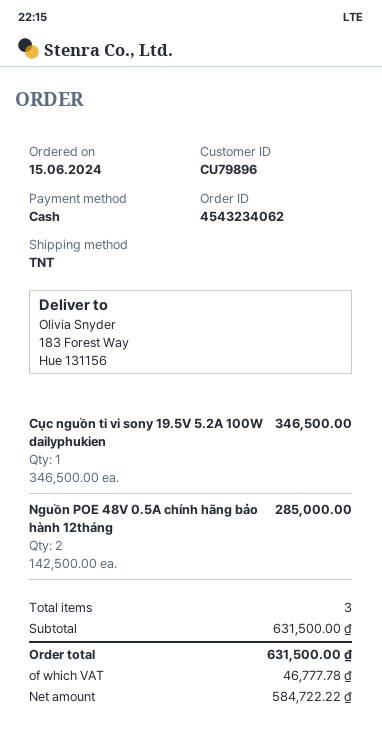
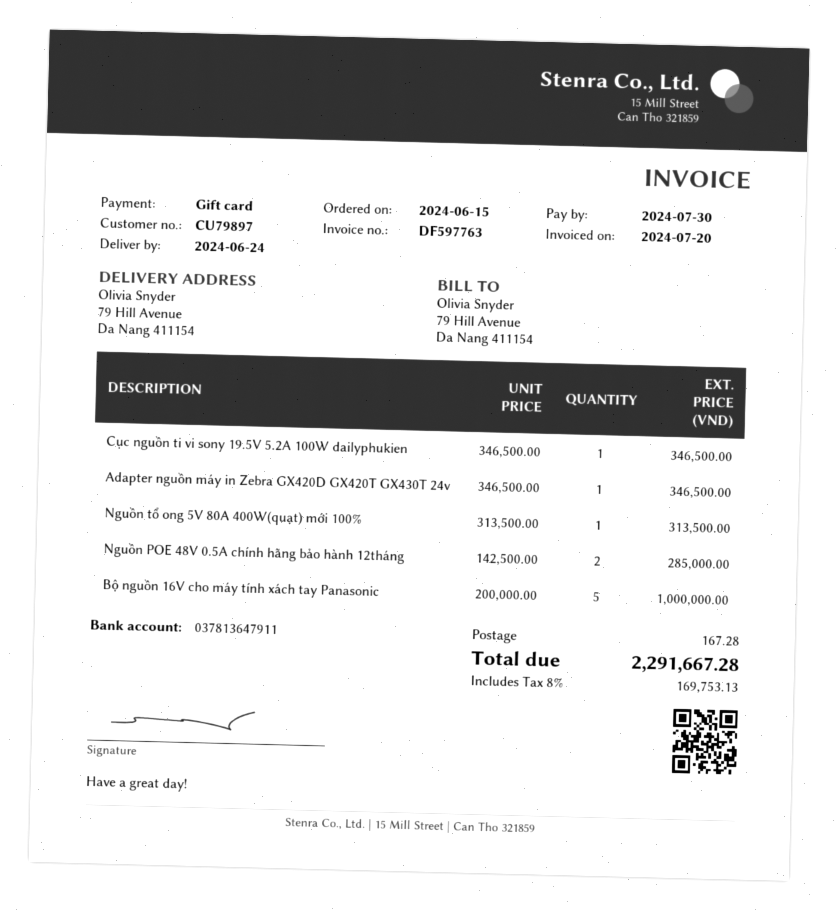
customer number: CU79896 -> CU79897
payment method: cash -> gift card
ship to: 183 Forest Way, Hue 131156 -> 79 Hill Avenue, Da Nang 411154
Adapter nguồn máy in Zebra GX420D GX420T GX430T 24v: none -> 1 x 346500.00 = 346500.00
Nguồn tổ ong 5V 80A 400W(quạt) mới 100%: none -> 1 x 313500.00 = 313500.00
Bộ nguồn 16V cho máy tính xách tay Panasonic: none -> 5 x 200000.00 = 1000000.00
shipping: none -> 167.28
tax: 46777.78 -> 169753.13
total: 631500.00 -> 2291667.28

